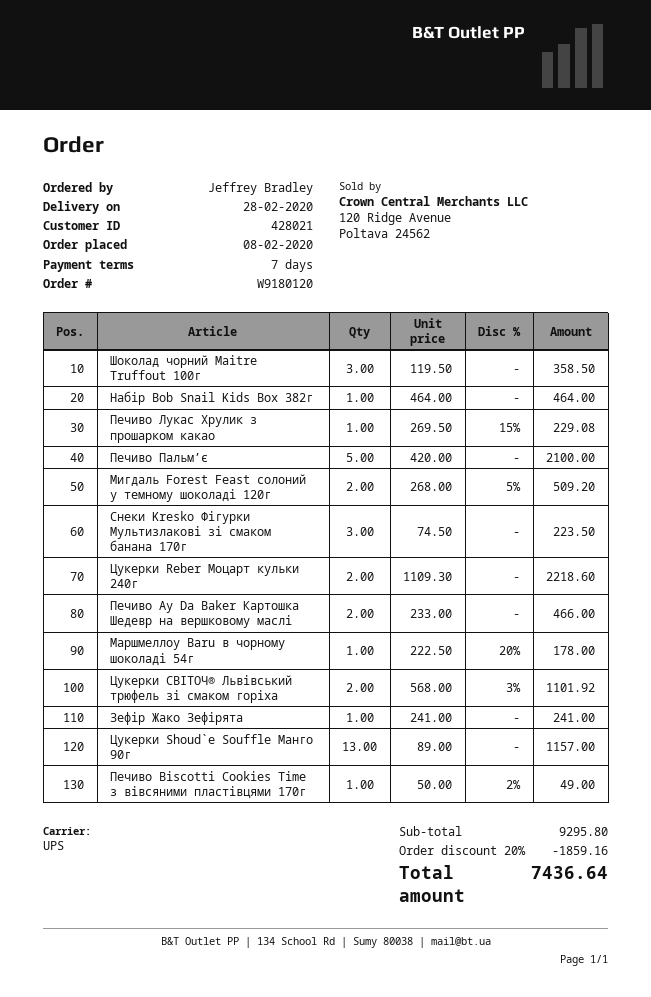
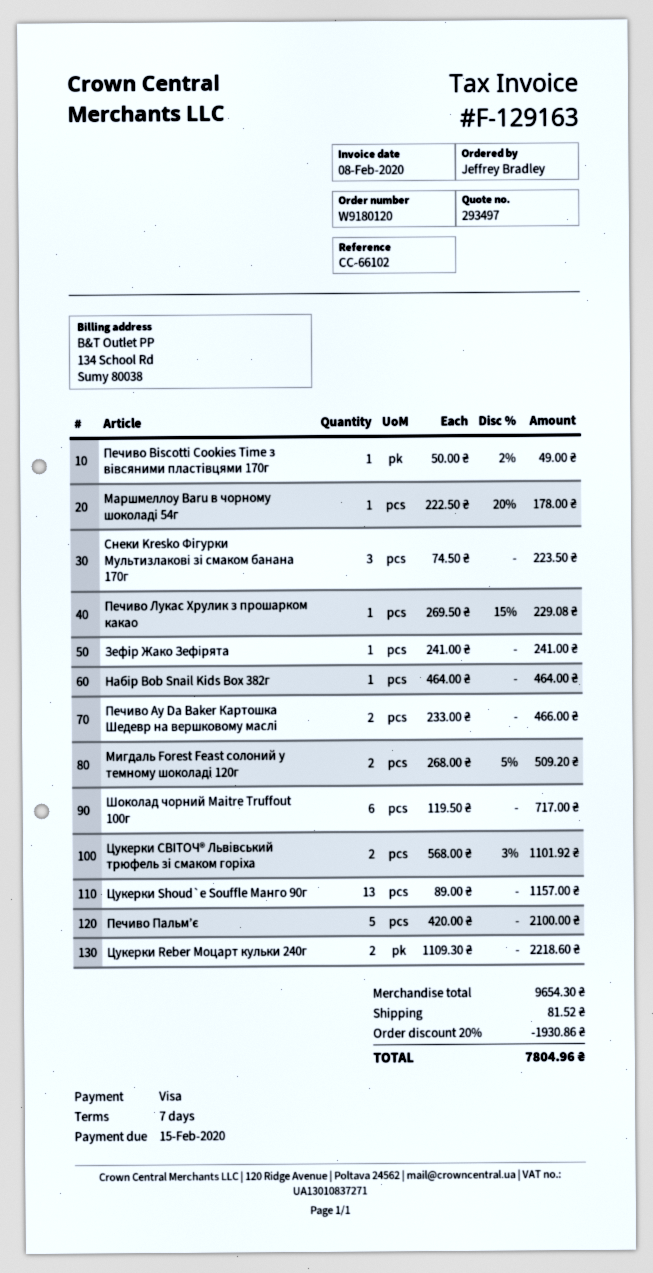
Шоколад чорний Maitre Truffout 100г: 3 x 119.50 = 358.50 -> 6 x 119.50 = 717.00
subtotal: 9295.80 -> 9654.30
discount: 20% = 1859.16 -> 20% = 1930.86
shipping: none -> 81.52
total: 7436.64 -> 7804.96

